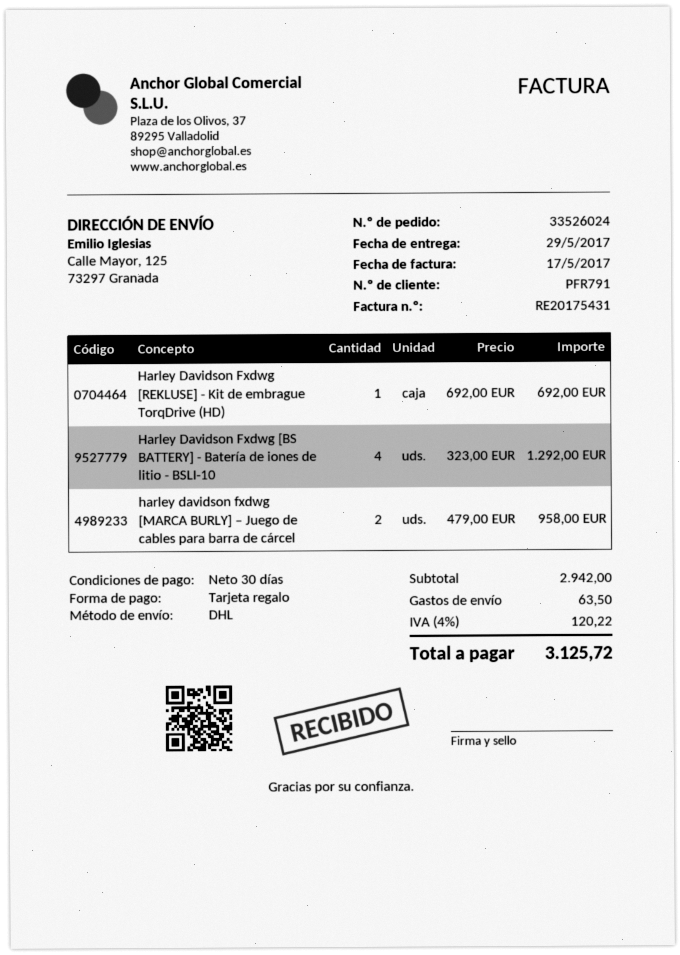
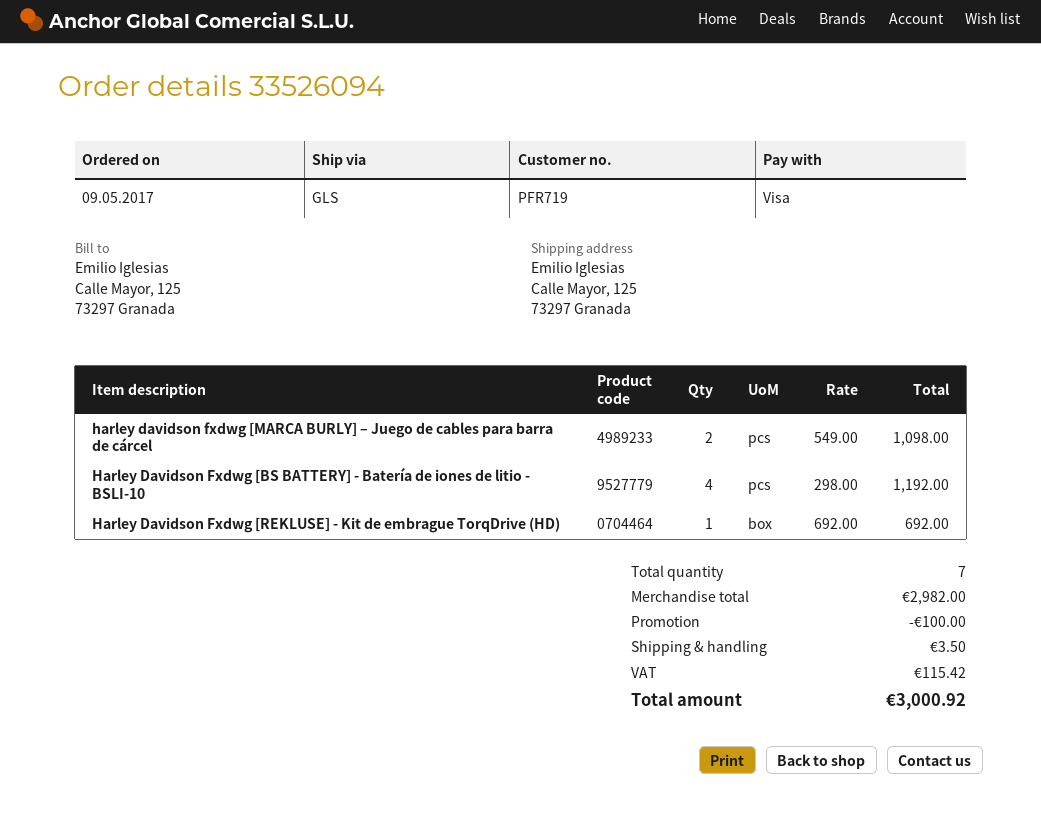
order number: 33526024 -> 33526094
customer number: PFR791 -> PFR719
payment method: gift card -> Visa
shipping method: DHL -> GLS
Harley Davidson Fxdwg [BS BATTERY] - Batería de iones de litio - BSLI-10: 4 x 323.00 = 1292.00 -> 4 x 298.00 = 1192.00
harley davidson fxdwg [MARCA BURLY] – Juego de cables para barra de cárcel: 2 x 479.00 = 958.00 -> 2 x 549.00 = 1098.00
subtotal: 2942.00 -> 2982.00
discount: none -> 100.00
shipping: 63.50 -> 3.50
tax: 120.22 -> 115.42
total: 3125.72 -> 3000.92

